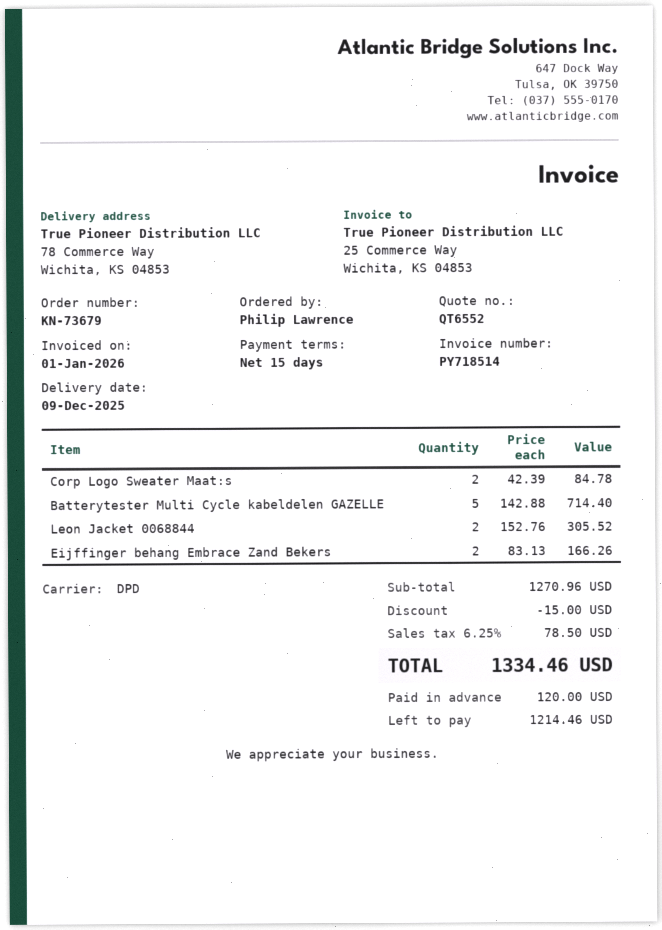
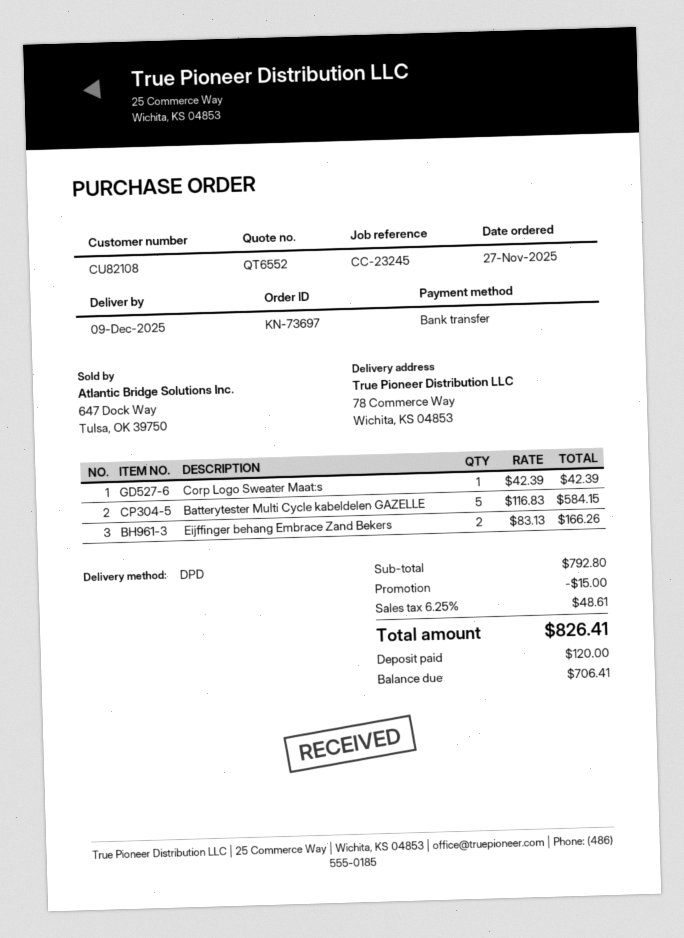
order number: KN-73679 -> KN-73697
Corp Logo Sweater Maat:s: 2 x 42.39 = 84.78 -> 1 x 42.39 = 42.39
Batterytester Multi Cycle kabeldelen GAZELLE: 5 x 142.88 = 714.40 -> 5 x 116.83 = 584.15
Leon Jacket 0068844: 2 x 152.76 = 305.52 -> none
subtotal: 1270.96 -> 792.80
tax: 6.25% = 78.50 -> 6.25% = 48.61
total: 1334.46 -> 826.41
balance: 1214.46 -> 706.41

